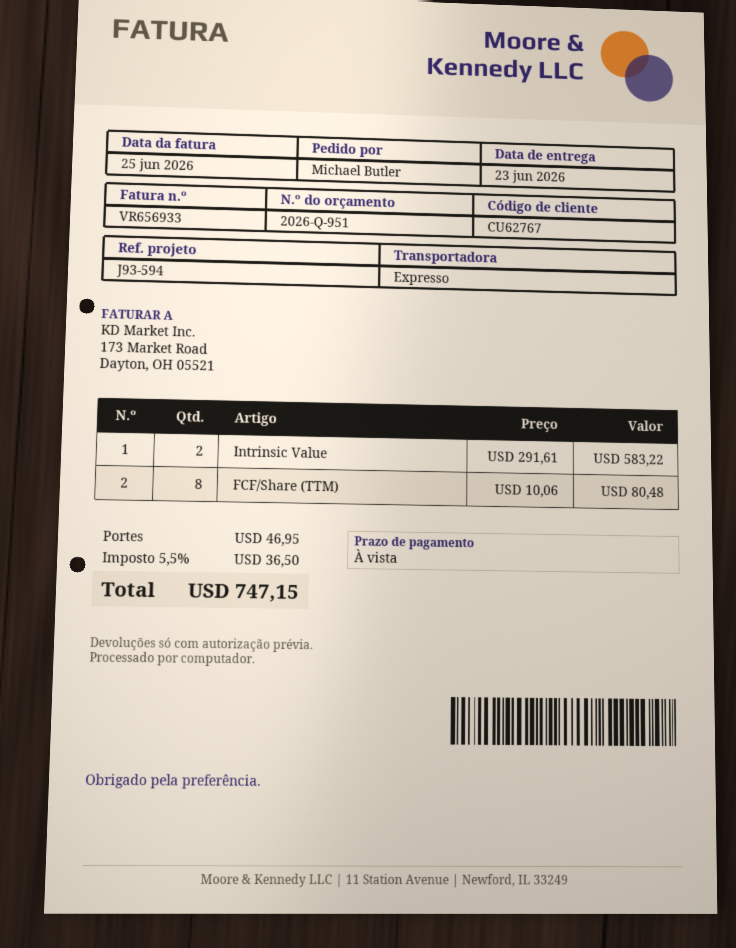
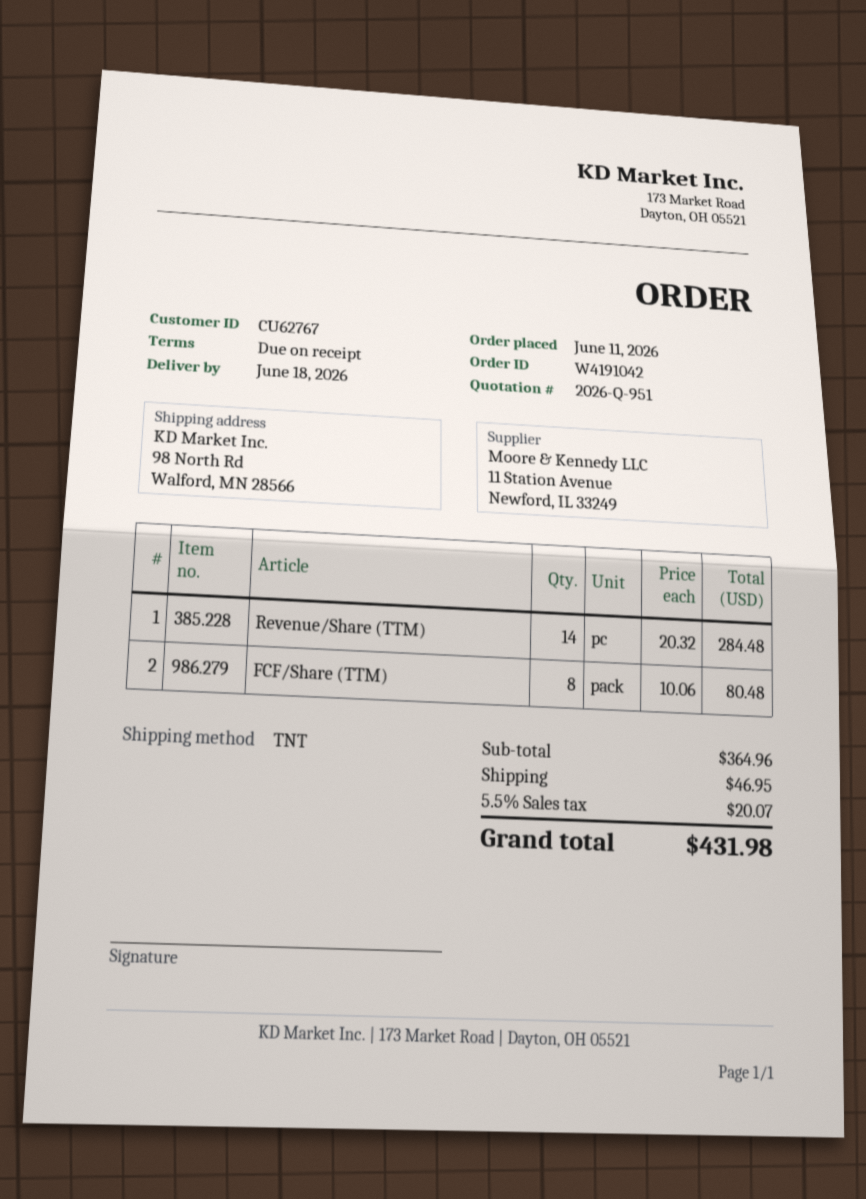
delivery date: 2026-06-23 -> 2026-06-18
shipping method: express -> TNT
Intrinsic Value: 2 x 291.61 = 583.22 -> none
Revenue/Share (TTM): none -> 14 x 20.32 = 284.48
tax: 5.5% = 36.50 -> 5.5% = 20.07
total: 747.15 -> 431.98

